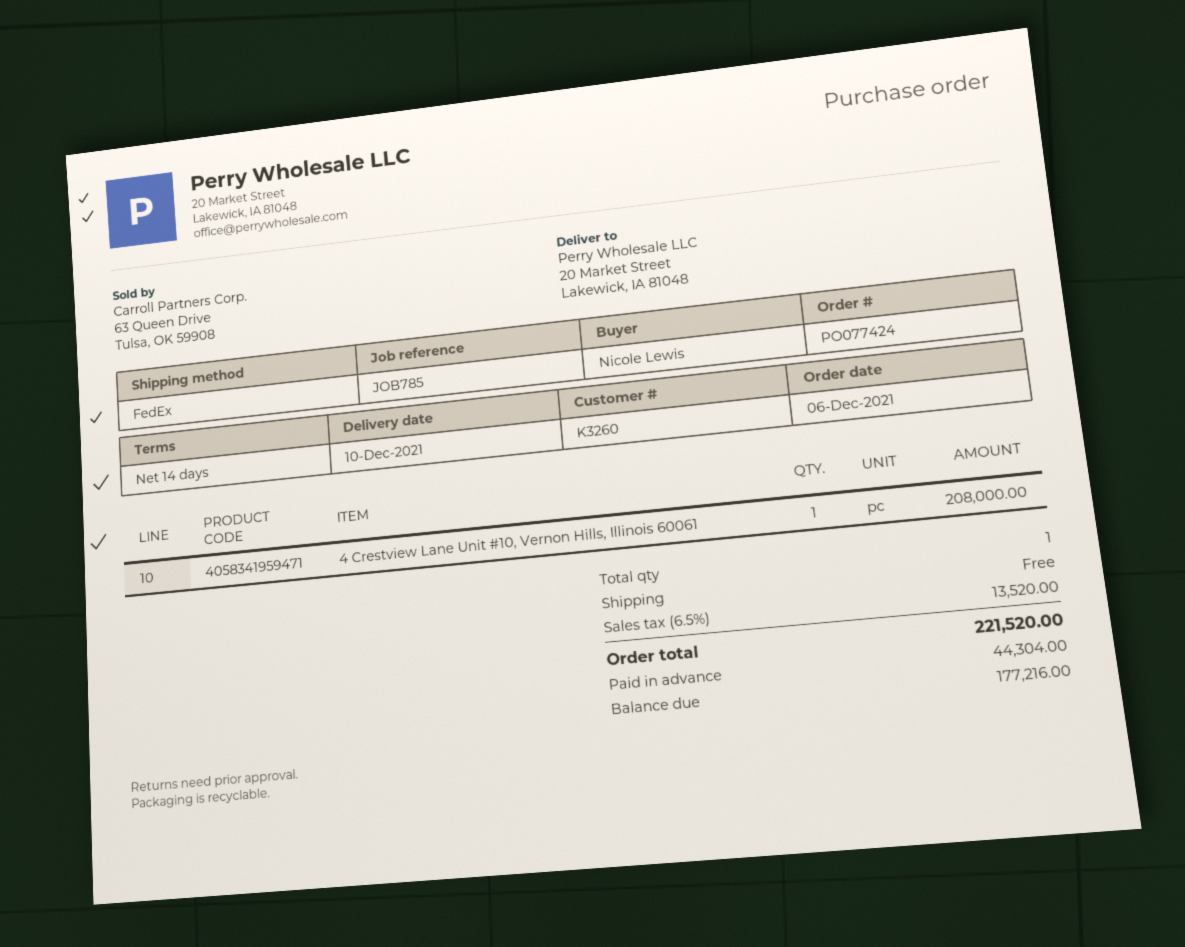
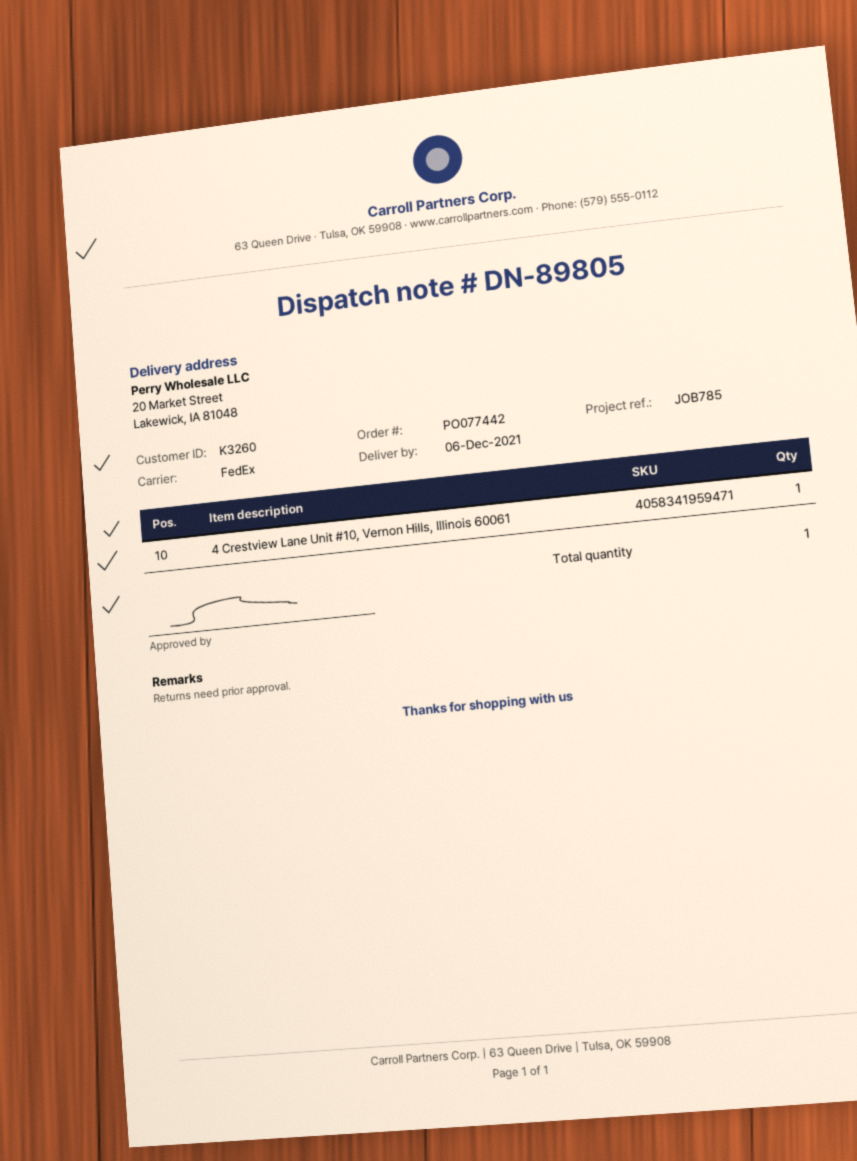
order number: PO077424 -> PO077442
delivery date: 2021-12-10 -> 2021-12-06

